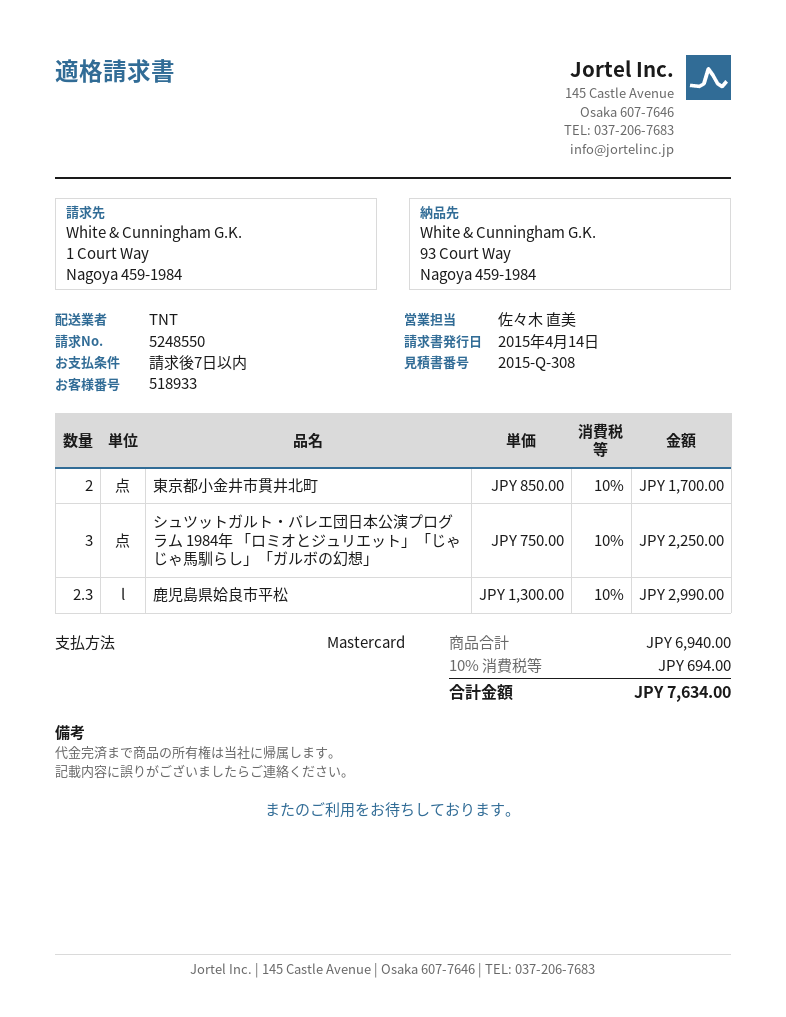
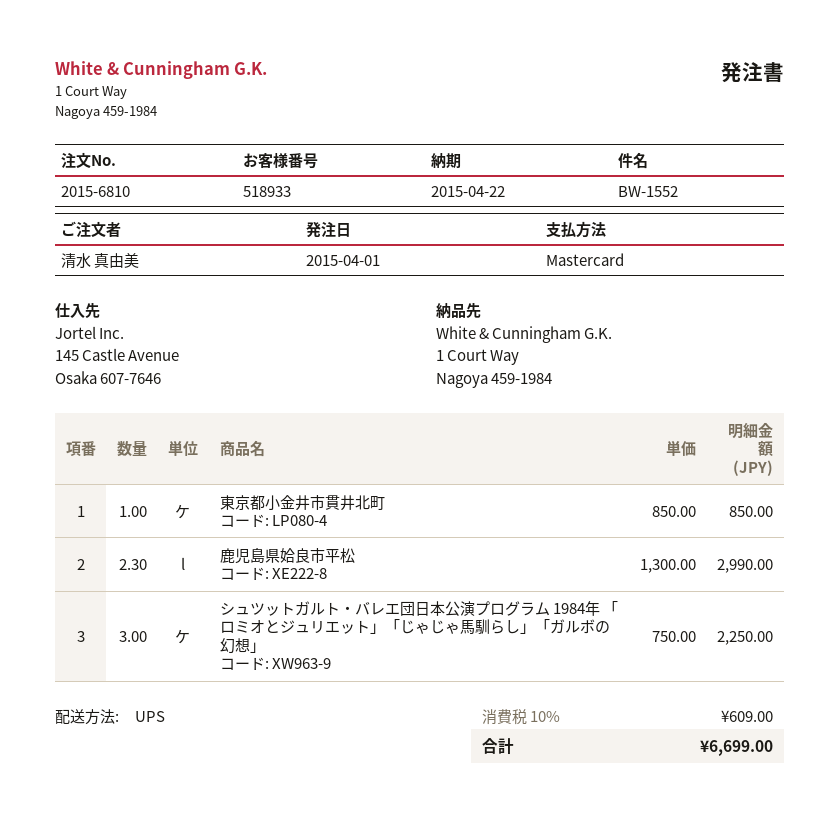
shipping method: TNT -> UPS
ship to: 93 Court Way, Nagoya 459-1984 -> 1 Court Way, Nagoya 459-1984
東京都小金井市貫井北町: 2 x 850.00 = 1700.00 -> 1 x 850.00 = 850.00
tax: 10% = 694.00 -> 10% = 609.00
total: 7634.00 -> 6699.00

